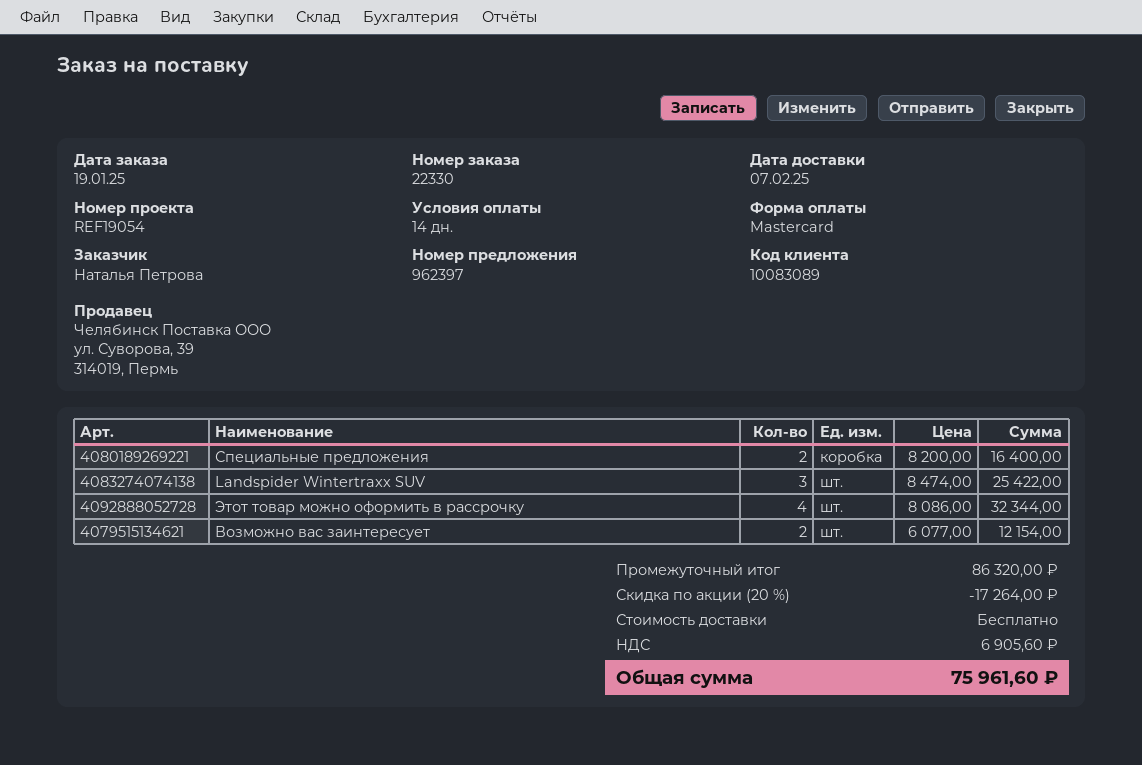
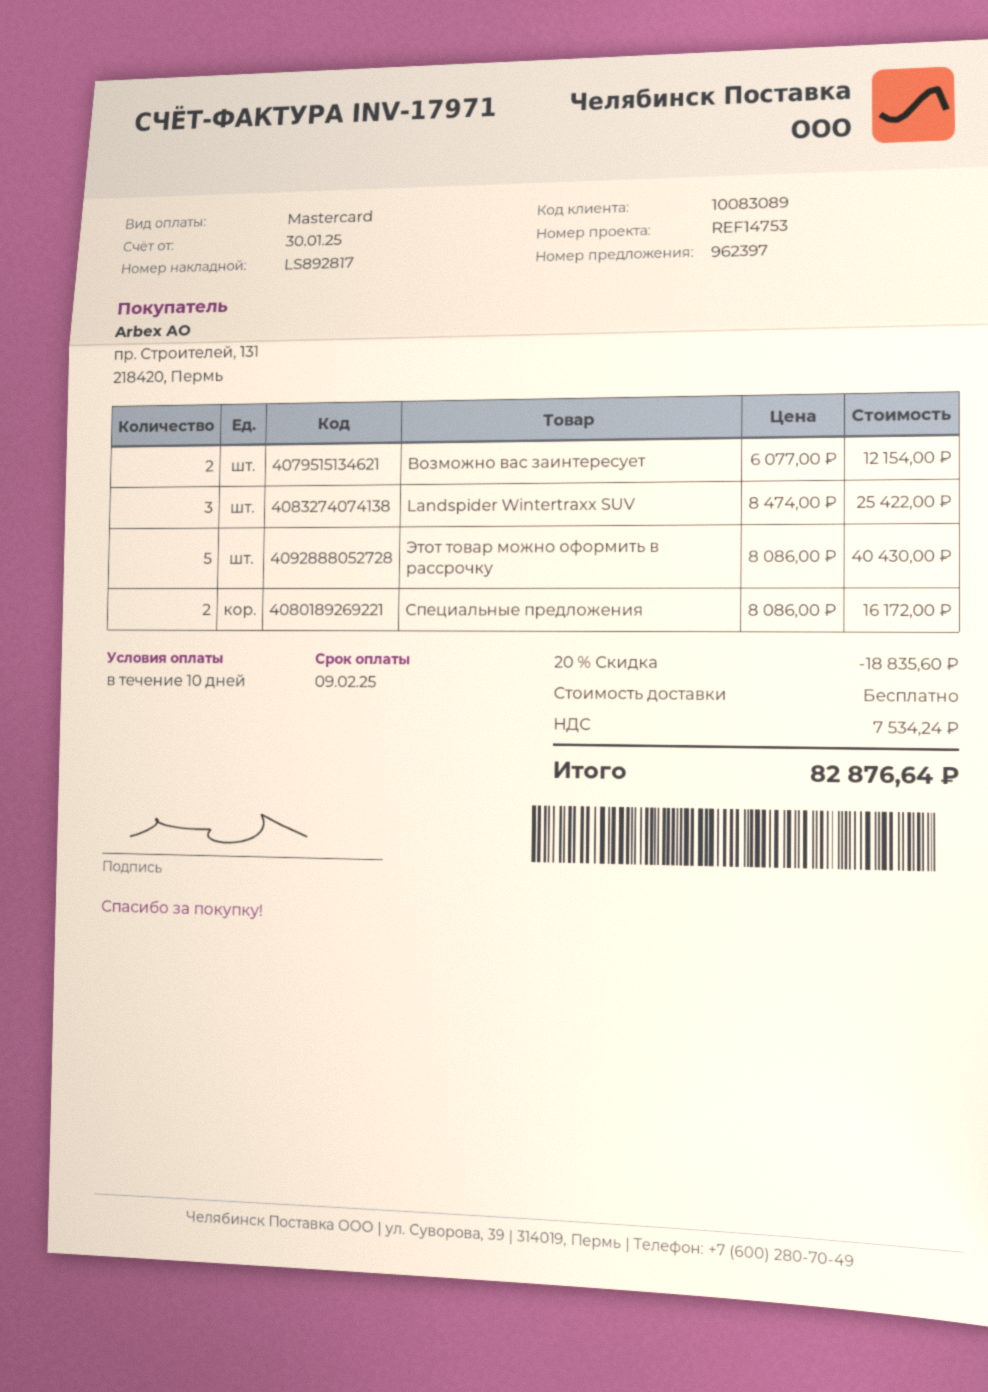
payment terms: 14 days -> 10 days
reference: REF19054 -> REF14753
Специальные предложения: 2 x 8200.00 = 16400.00 -> 2 x 8086.00 = 16172.00
Этот товар можно оформить в рассрочку: 4 x 8086.00 = 32344.00 -> 5 x 8086.00 = 40430.00
discount: 20% = 17264.00 -> 20% = 18835.60
tax: 6905.60 -> 7534.24
total: 75961.60 -> 82876.64

